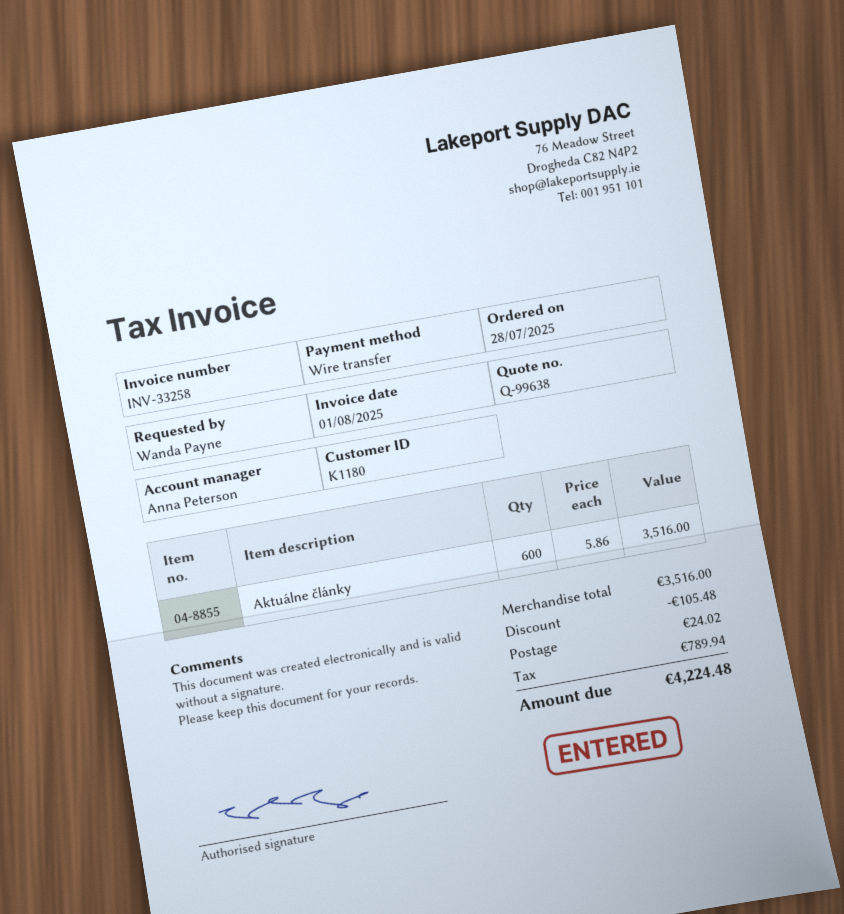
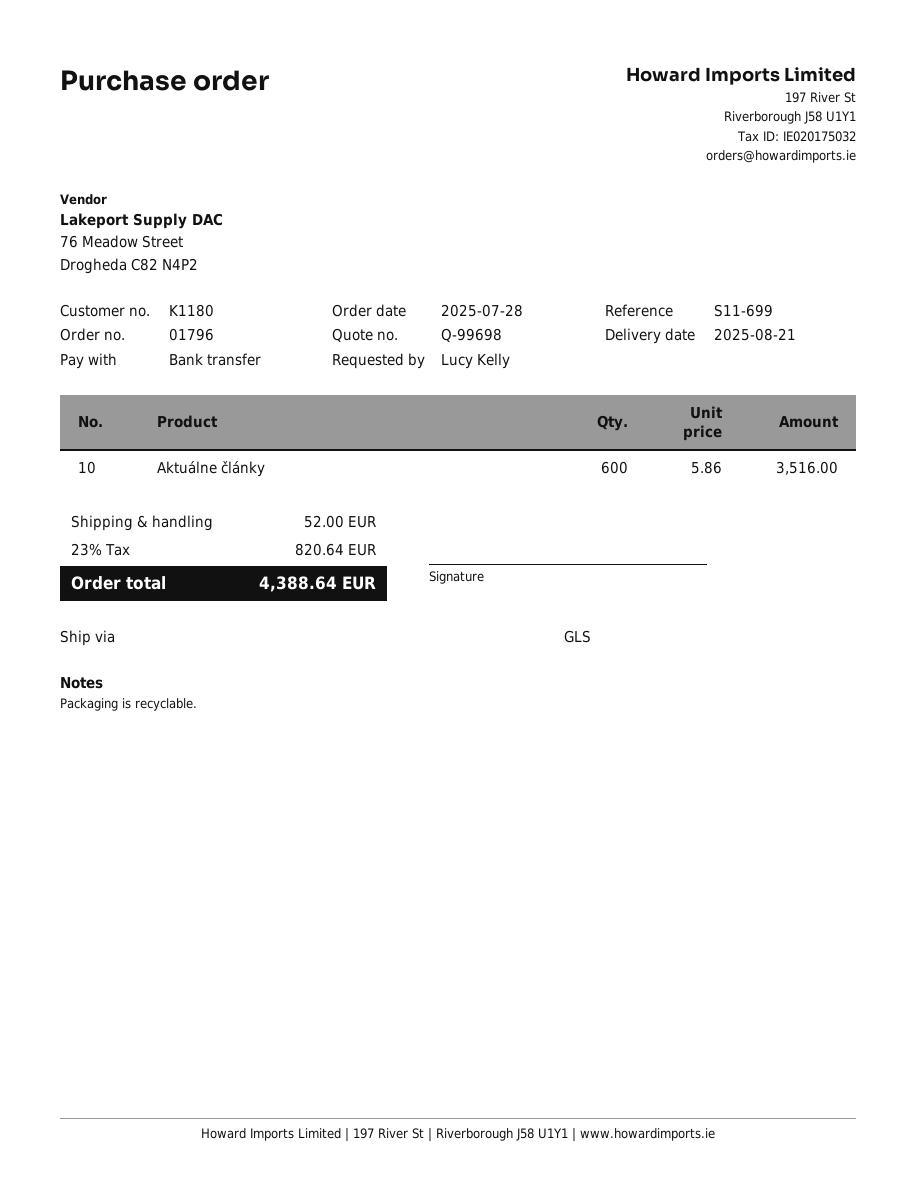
quote number: Q-99638 -> Q-99698
ordered by: Wanda Payne -> Lucy Kelly
discount: 105.48 -> none
shipping: 24.02 -> 52.00
tax: 789.94 -> 820.64
total: 4224.48 -> 4388.64

